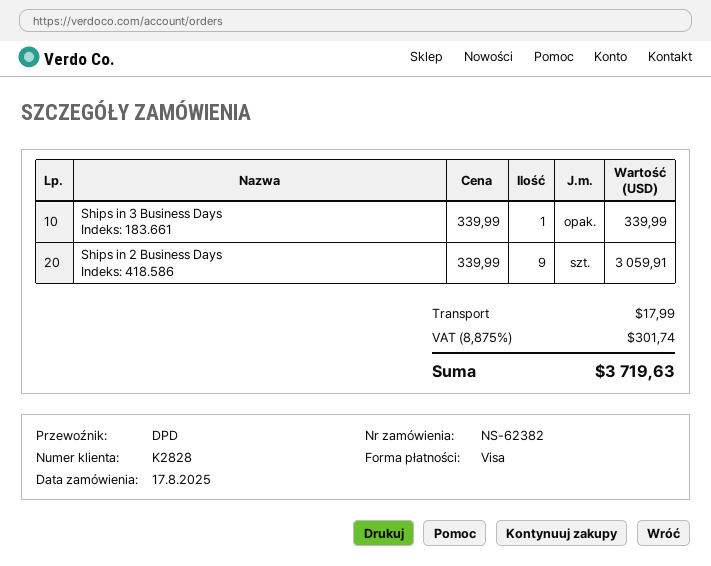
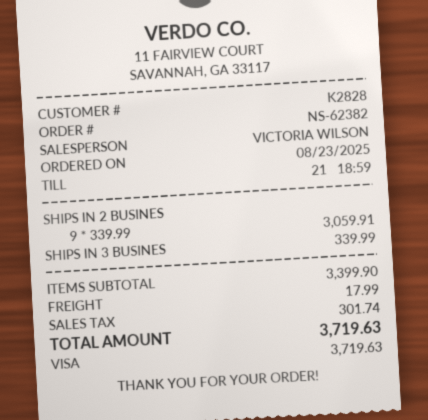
order date: 2025-08-17 -> 2025-08-23

